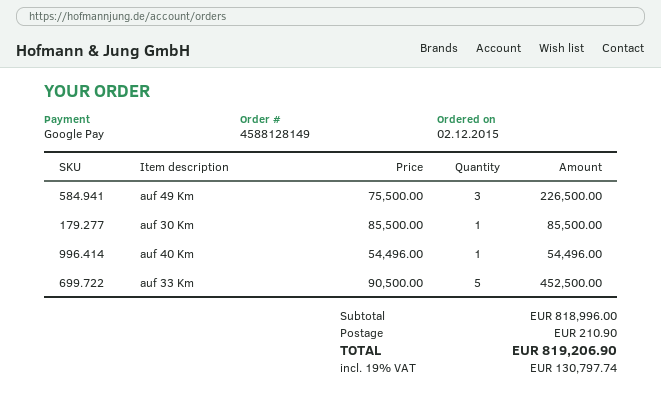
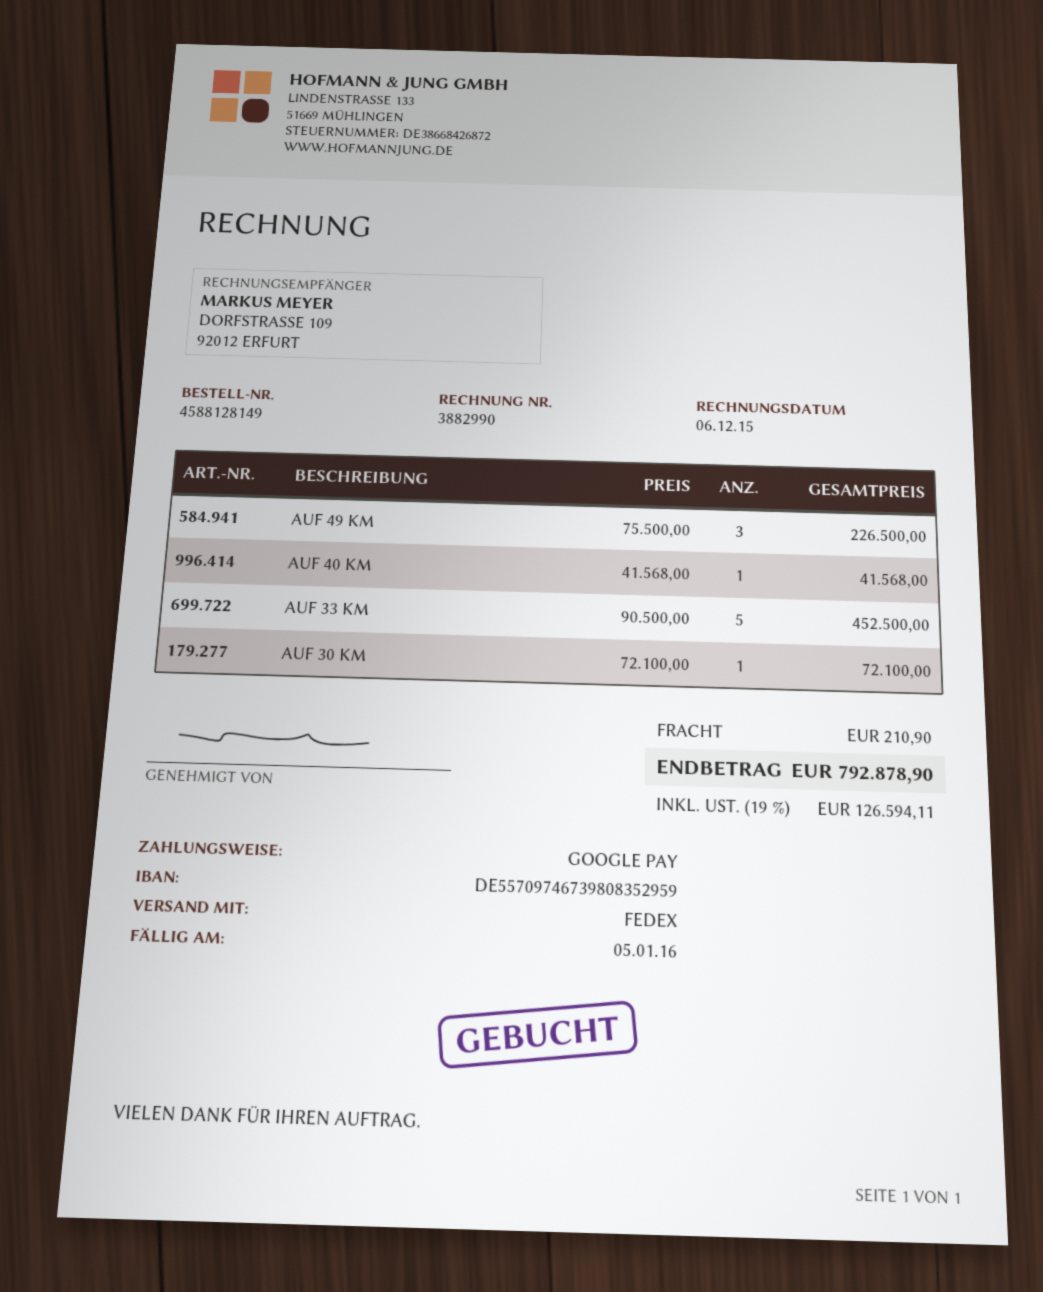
auf 30 Km: 1 x 85500.00 = 85500.00 -> 1 x 72100.00 = 72100.00
auf 40 Km: 1 x 54496.00 = 54496.00 -> 1 x 41568.00 = 41568.00
tax: 19% = 130797.74 -> 19% = 126594.11
total: 819206.90 -> 792878.90

